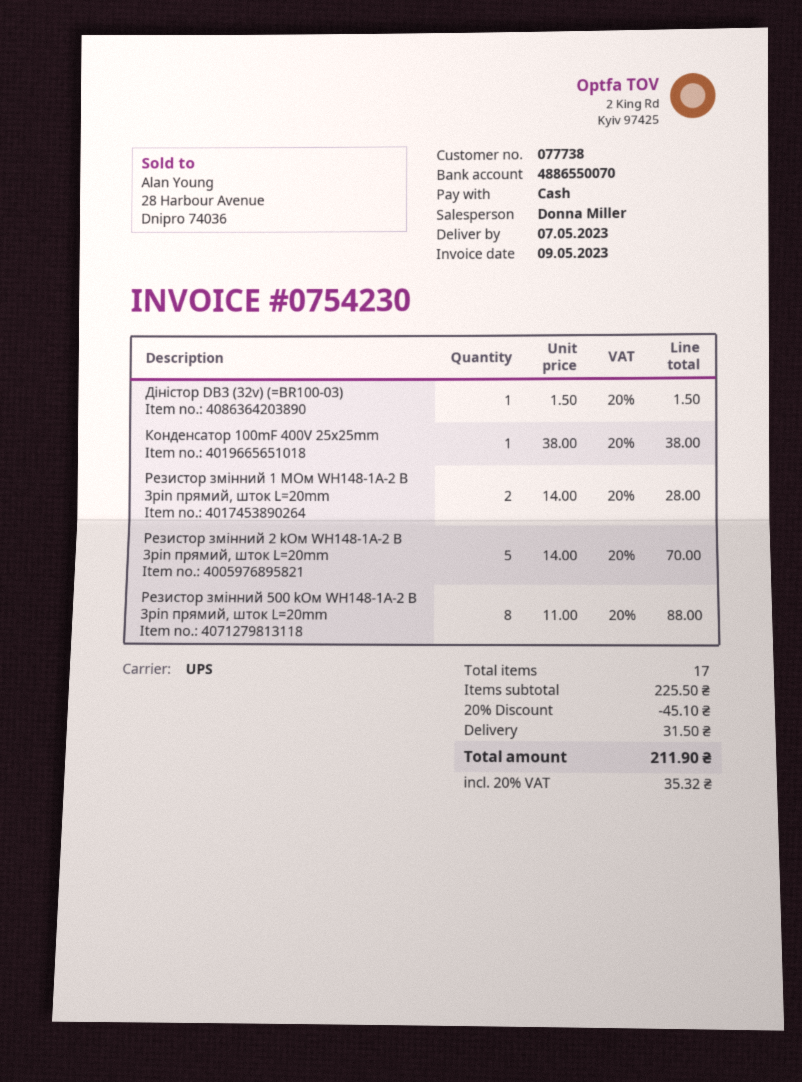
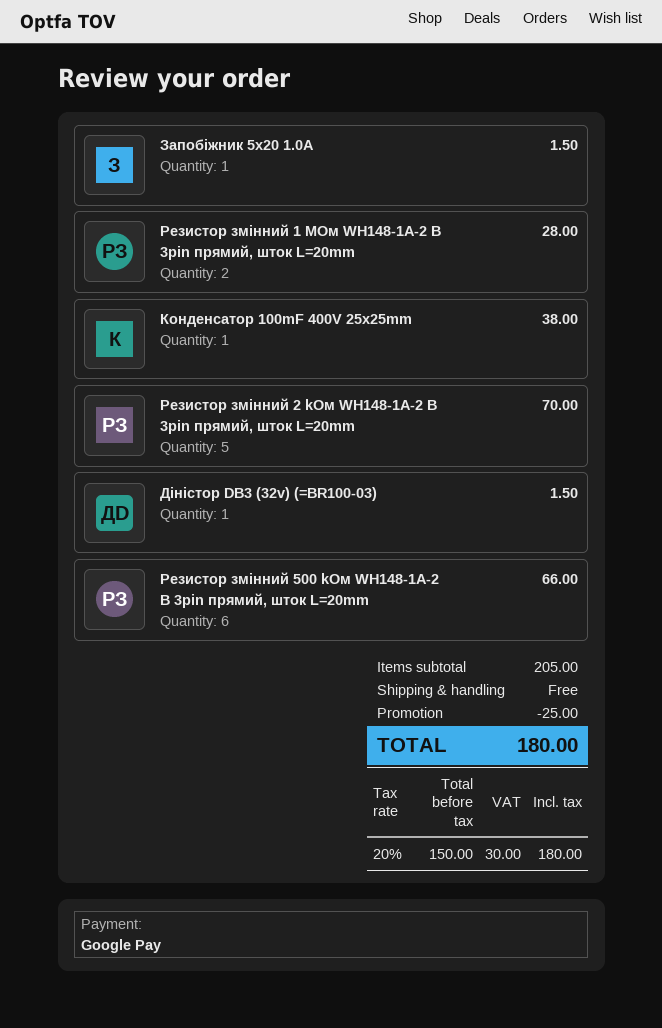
payment method: cash -> Google Pay
Резистор змінний 500 kОм WH148-1A-2 B 3pin прямий, шток L=20mm: 8 for 88.00 -> 6 for 66.00
Запобіжник 5х20 1.0А: none -> 1 for 1.50
subtotal: 225.50 -> 205.00
discount: 45.10 -> 25.00
shipping: 31.50 -> 0.00
tax: 20% = 35.32 -> 20% = 30.00
total: 211.90 -> 180.00

